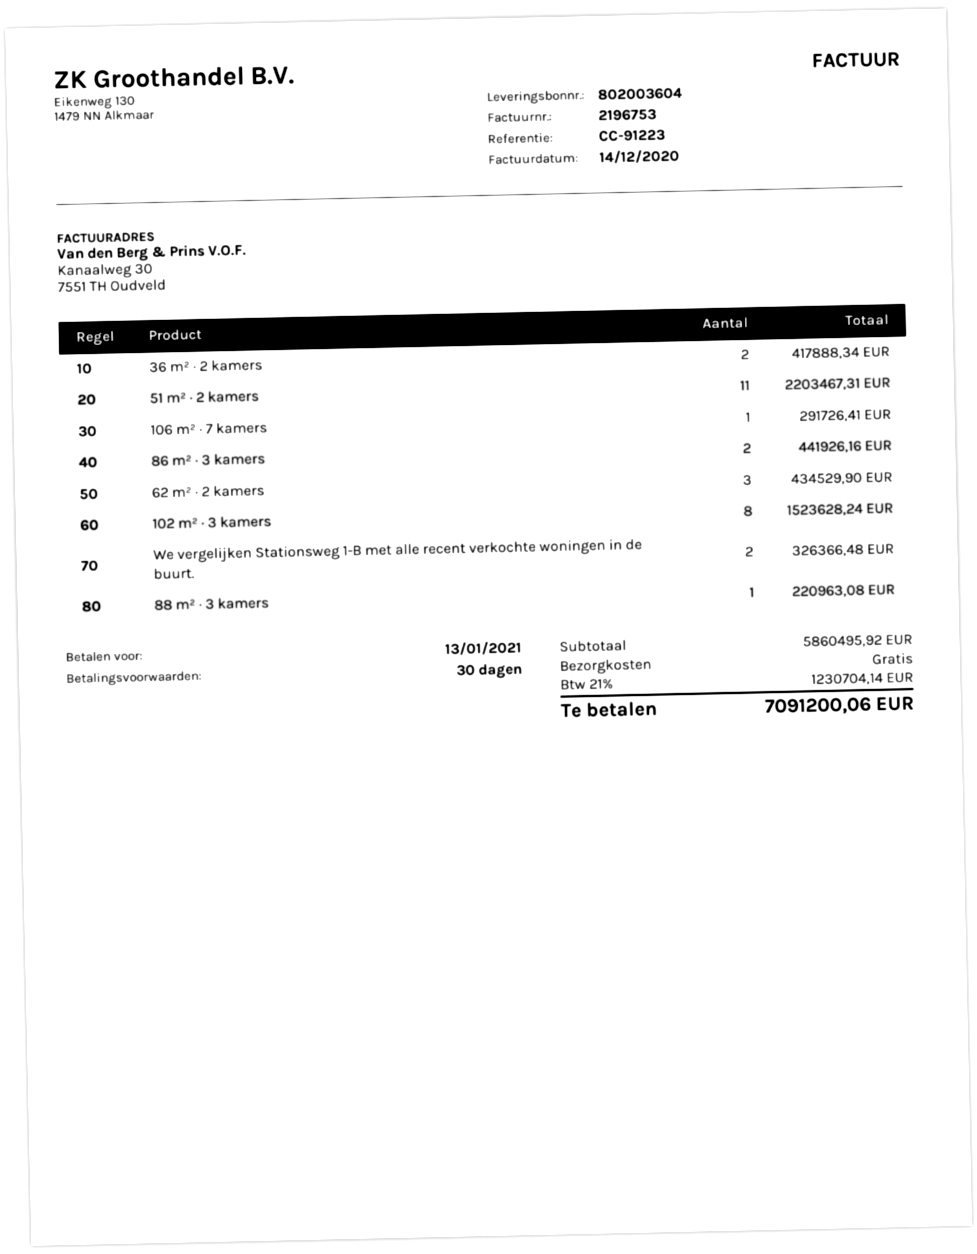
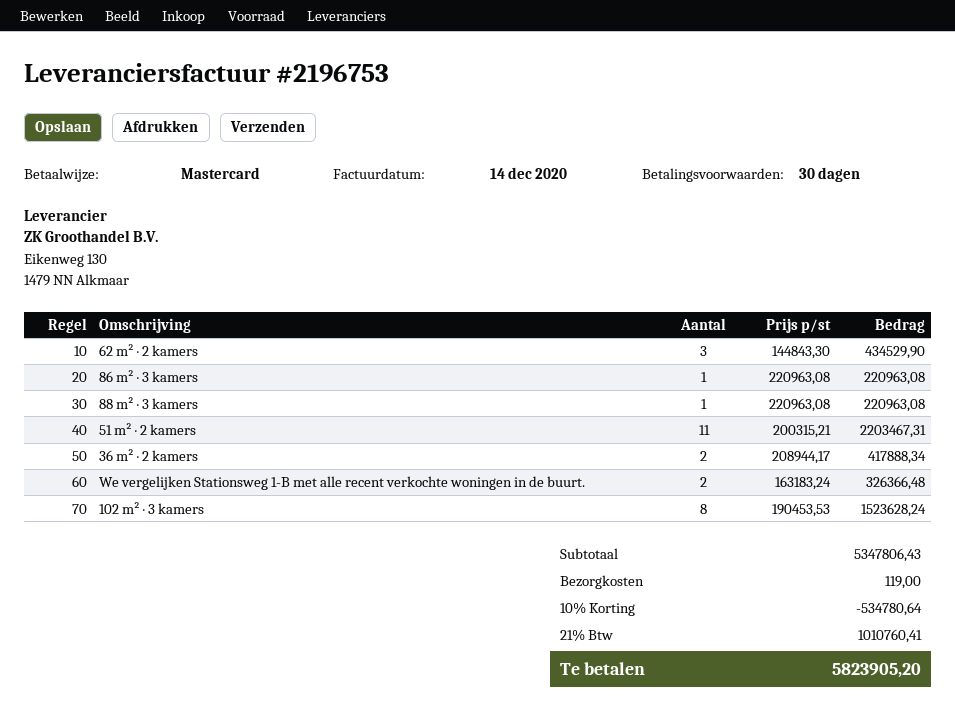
106 m² · 7 kamers: 1 for 291726.41 -> none
86 m² · 3 kamers: 2 for 441926.16 -> 1 for 220963.08
subtotal: 5860495.92 -> 5347806.43
discount: none -> 10% = 534780.64
shipping: 0.00 -> 119.00
tax: 21% = 1230704.14 -> 21% = 1010760.41
total: 7091200.06 -> 5823905.20

